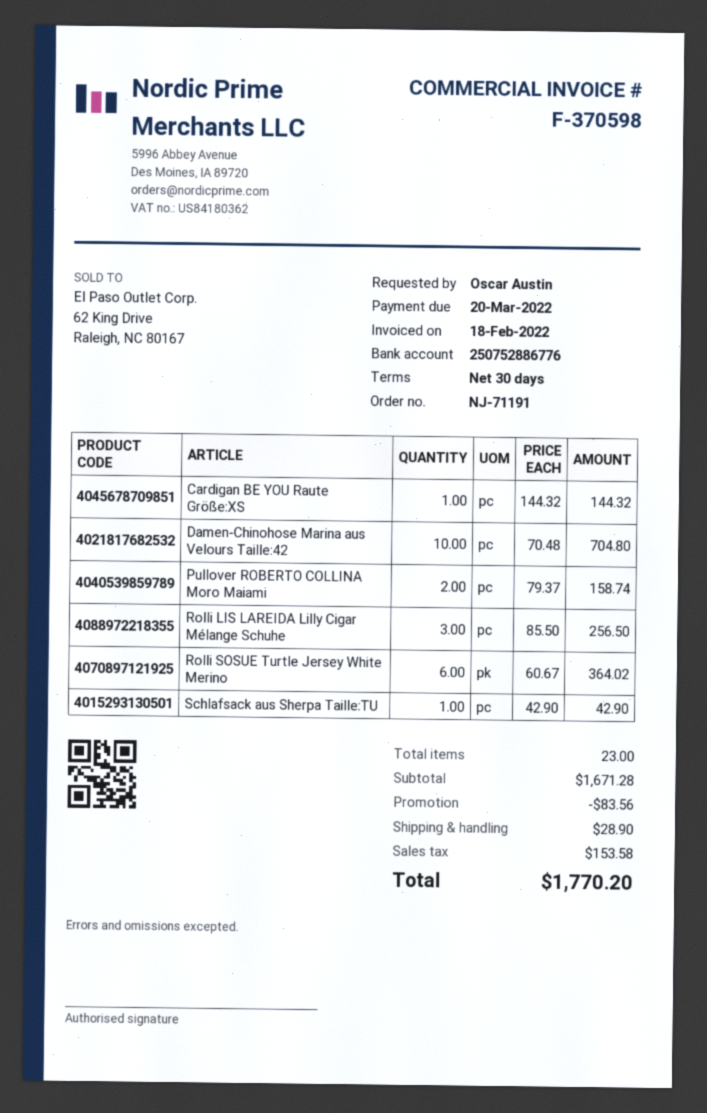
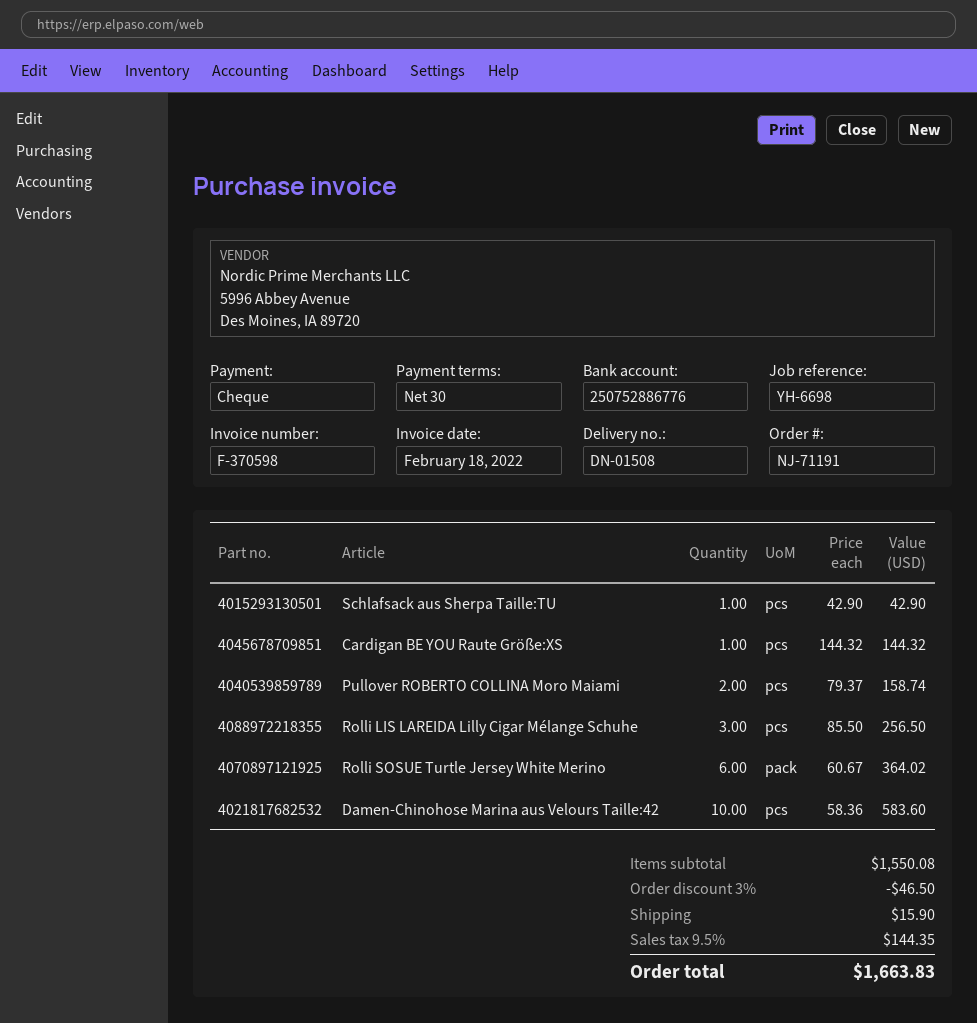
Damen-Chinohose Marina aus Velours Taille:42: 10 x 70.48 = 704.80 -> 10 x 58.36 = 583.60
subtotal: 1671.28 -> 1550.08
discount: 83.56 -> 46.50
shipping: 28.90 -> 15.90
tax: 153.58 -> 144.35
total: 1770.20 -> 1663.83

